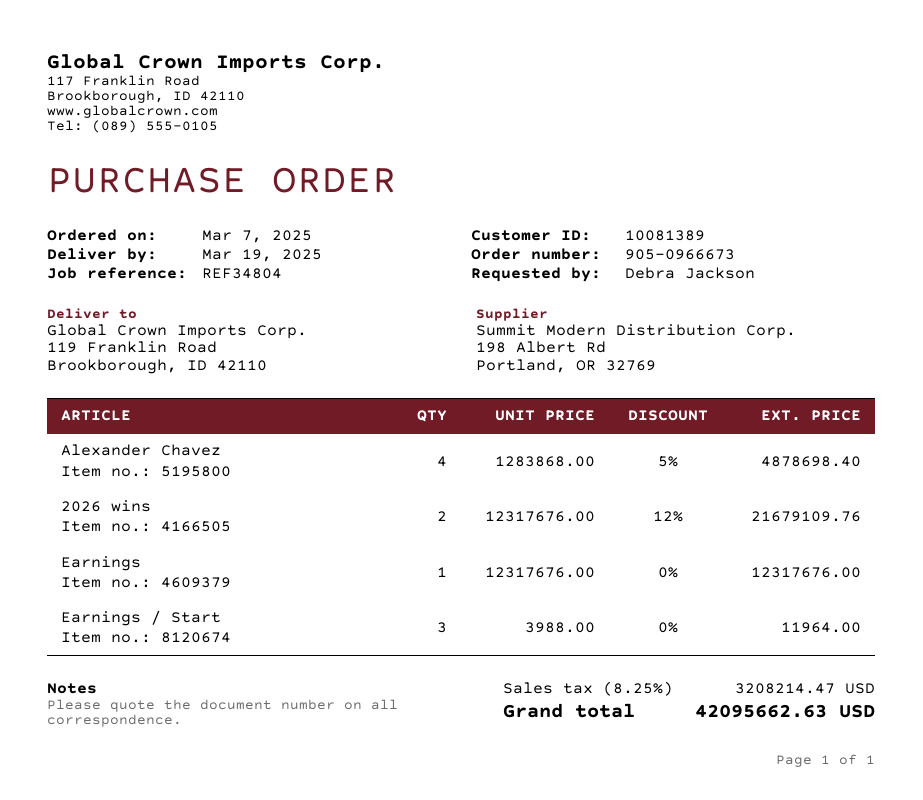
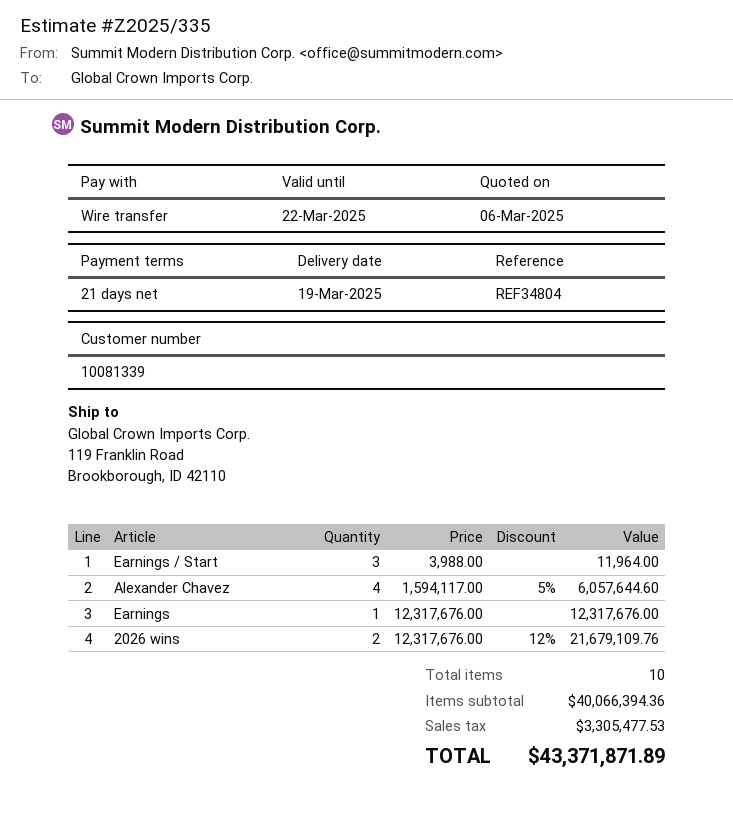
customer number: 10081389 -> 10081339
Alexander Chavez: 4 x 1283868.00 - 5% = 4878698.40 -> 4 x 1594117.00 - 5% = 6057644.60
tax: 3208214.47 -> 3305477.53
total: 42095662.63 -> 43371871.89

